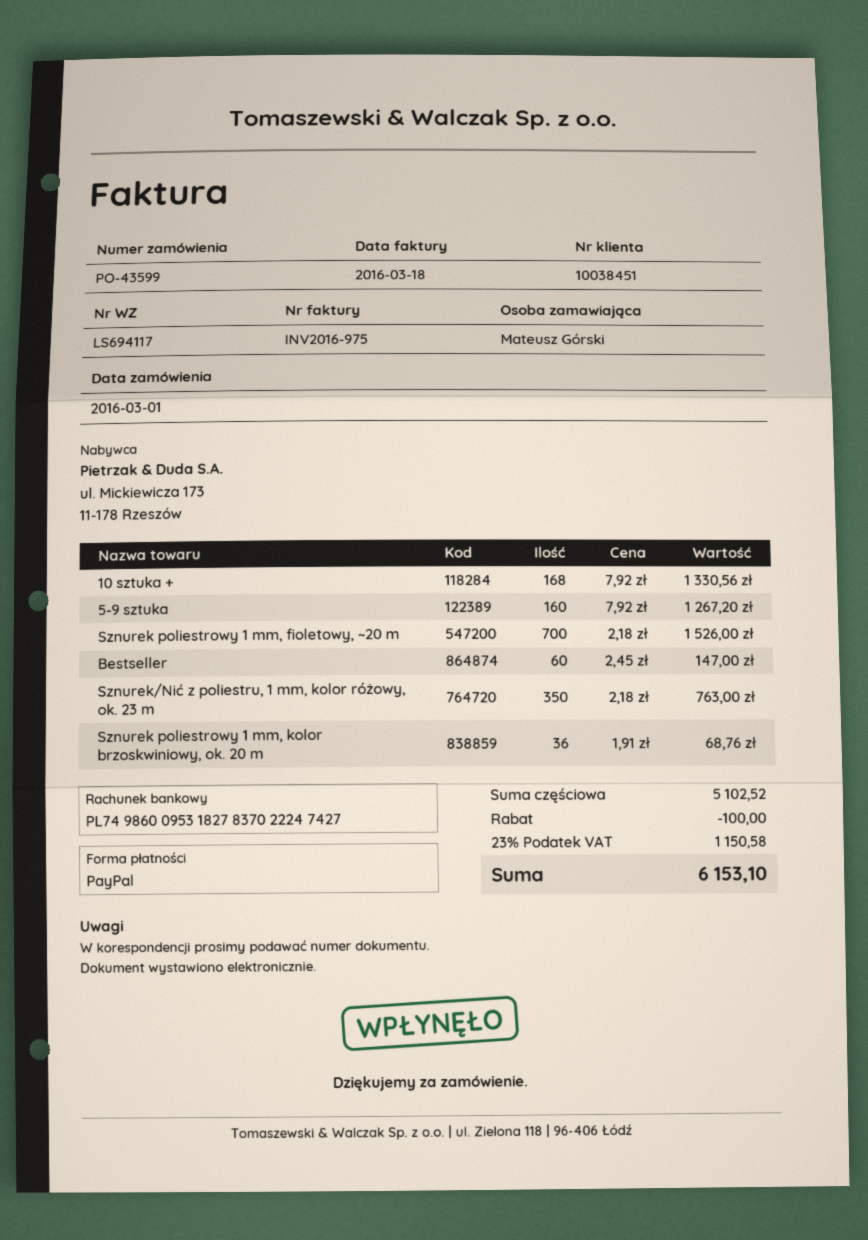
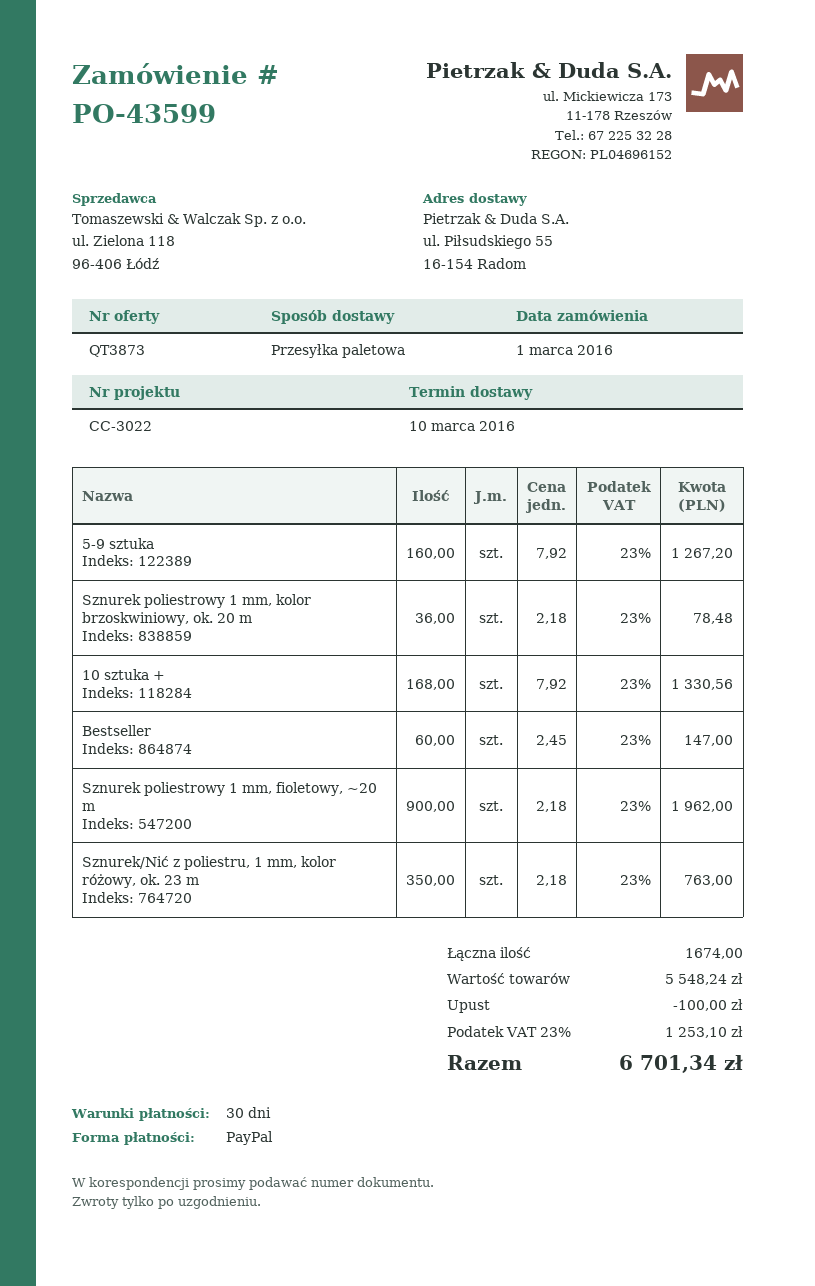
Sznurek poliestrowy 1 mm, fioletowy, ~20 m: 700 x 2.18 = 1526.00 -> 900 x 2.18 = 1962.00
Sznurek poliestrowy 1 mm, kolor brzoskwiniowy, ok. 20 m: 36 x 1.91 = 68.76 -> 36 x 2.18 = 78.48
subtotal: 5102.52 -> 5548.24
tax: 23% = 1150.58 -> 23% = 1253.10
total: 6153.10 -> 6701.34

